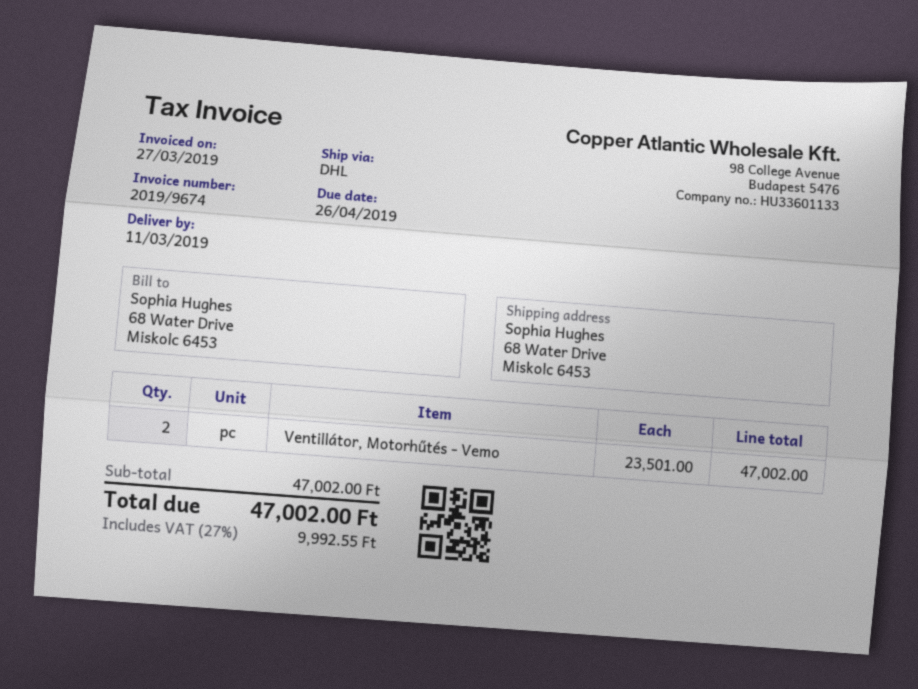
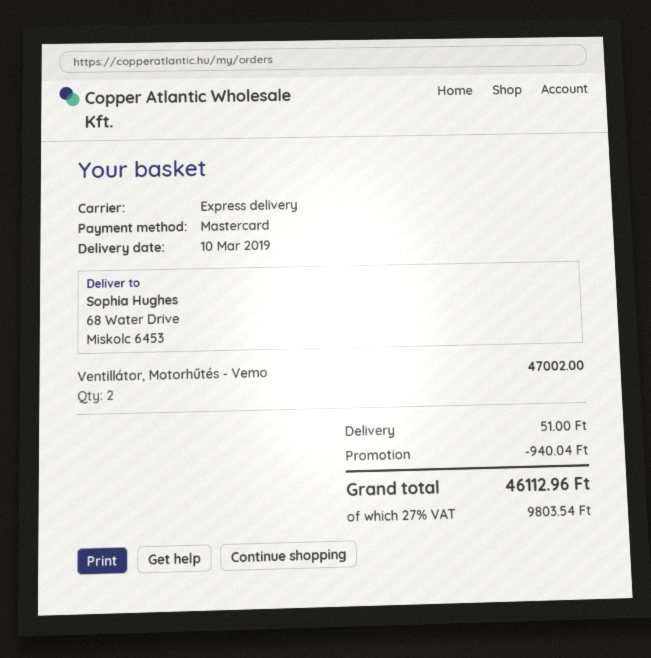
delivery date: 2019-03-11 -> 2019-03-10
shipping method: DHL -> express
discount: none -> 940.04
shipping: none -> 51.00
tax: 27% = 9992.55 -> 27% = 9803.54
total: 47002.00 -> 46112.96

